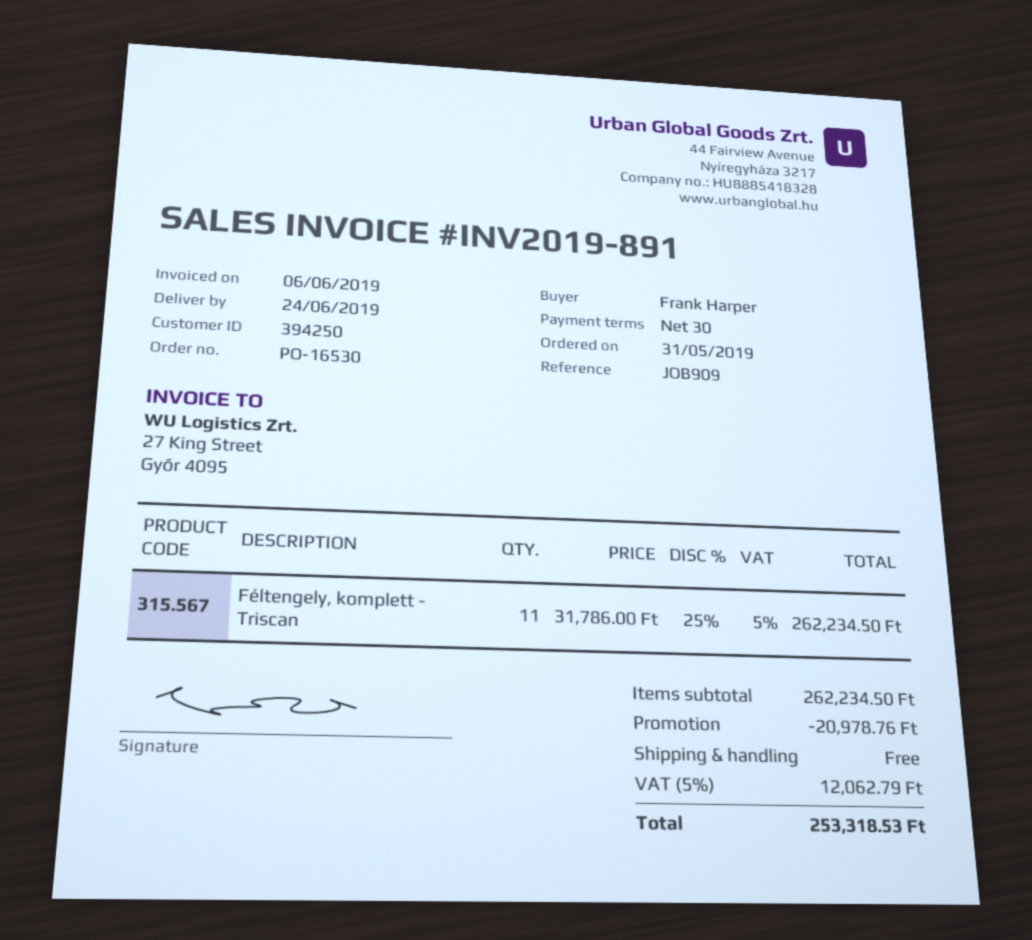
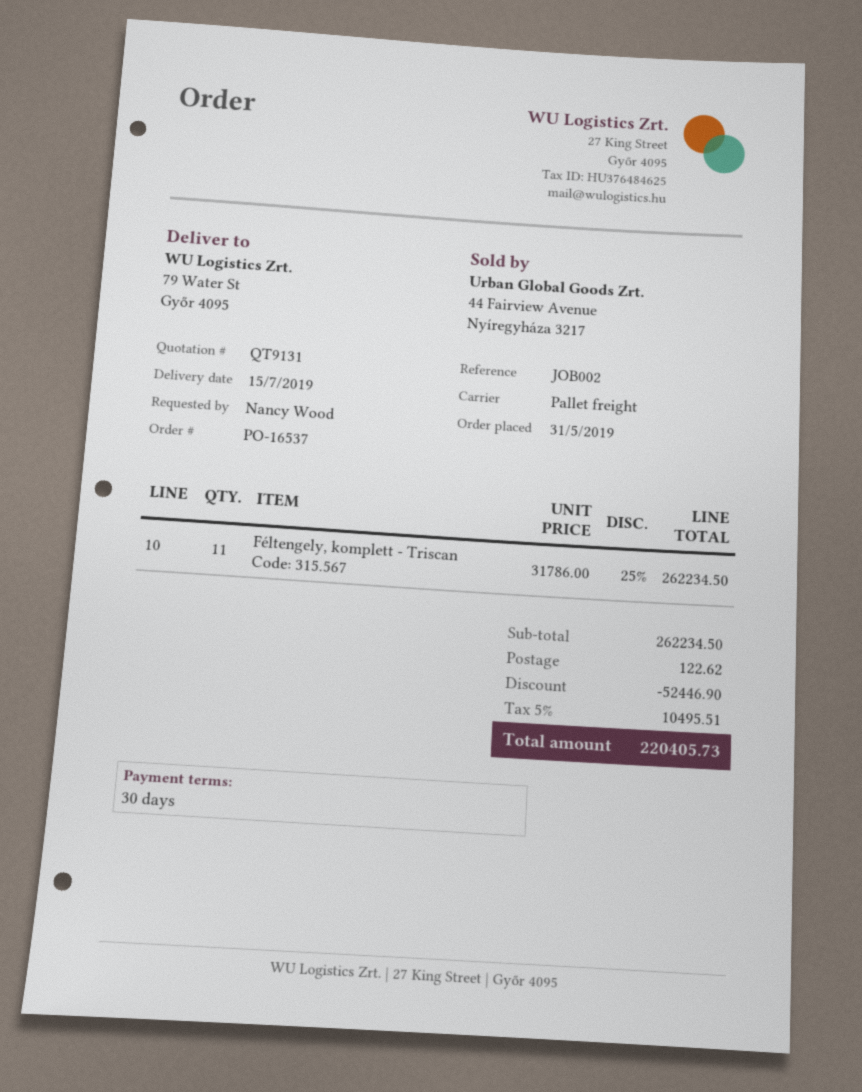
order number: PO-16530 -> PO-16537
delivery date: 2019-06-24 -> 2019-07-15
reference: JOB909 -> JOB002
ordered by: Frank Harper -> Nancy Wood
discount: 20978.76 -> 52446.90
shipping: 0.00 -> 122.62
tax: 5% = 12062.79 -> 5% = 10495.51
total: 253318.53 -> 220405.73

